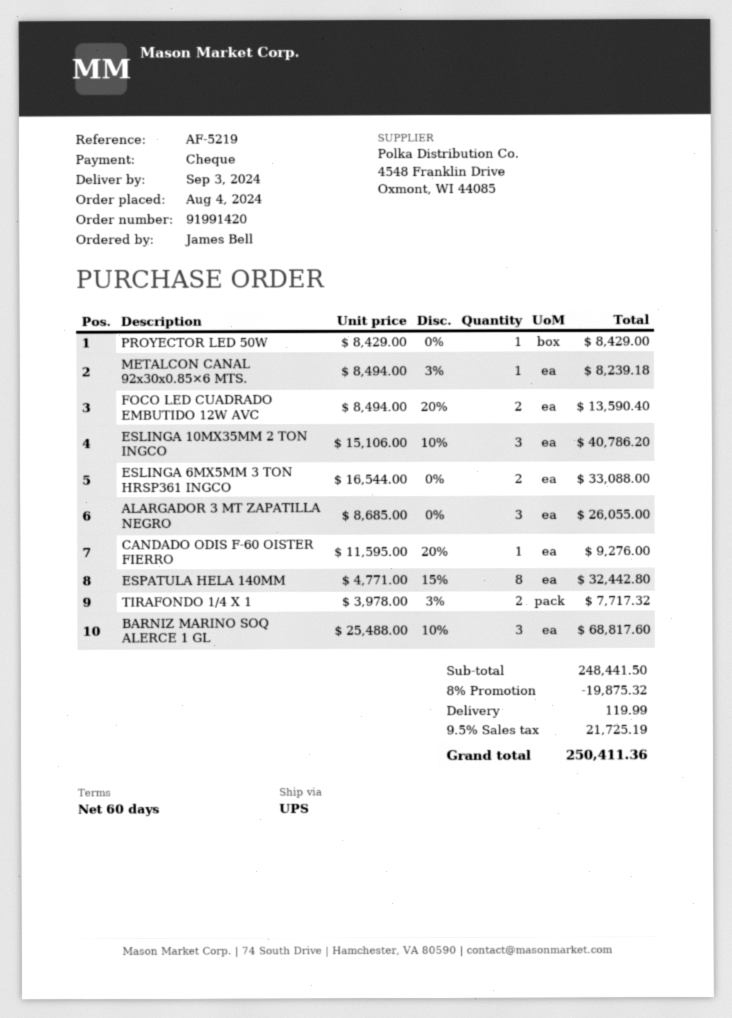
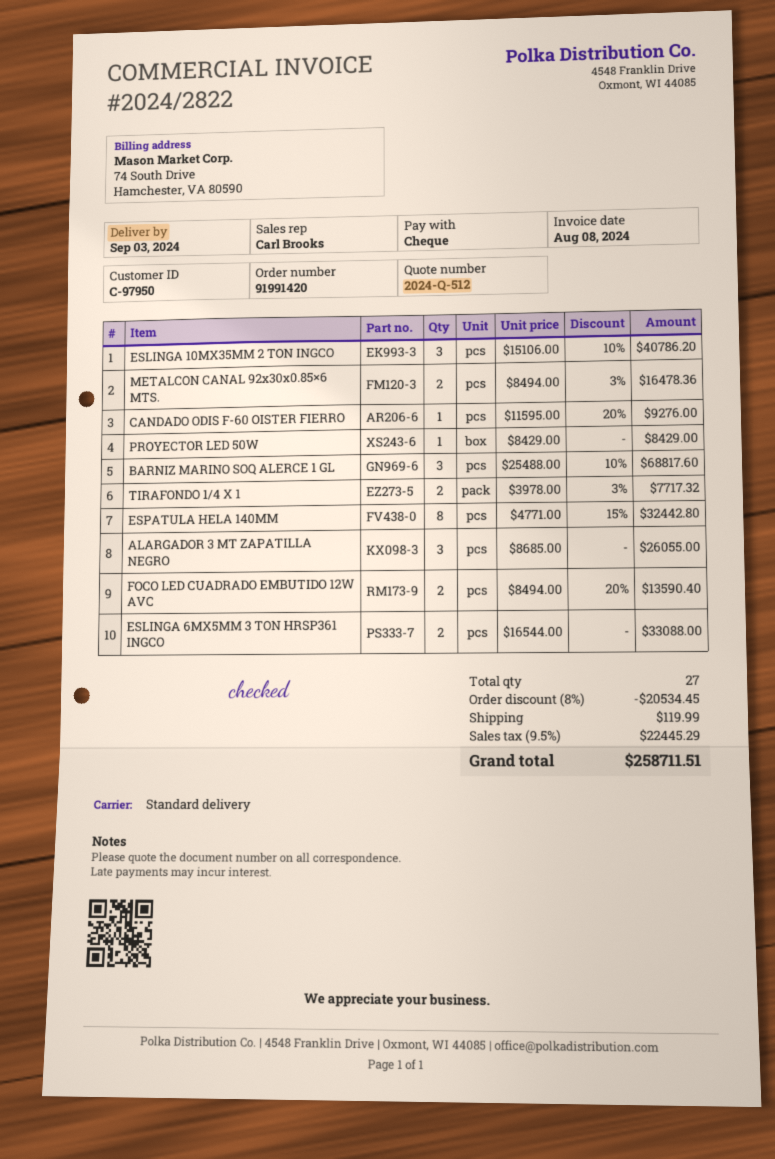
shipping method: UPS -> standard
METALCON CANAL 92x30x0.85×6 MTS.: 1 x 8494.00 - 3% = 8239.18 -> 2 x 8494.00 - 3% = 16478.36
discount: 8% = 19875.32 -> 8% = 20534.45
tax: 9.5% = 21725.19 -> 9.5% = 22445.29
total: 250411.36 -> 258711.51

